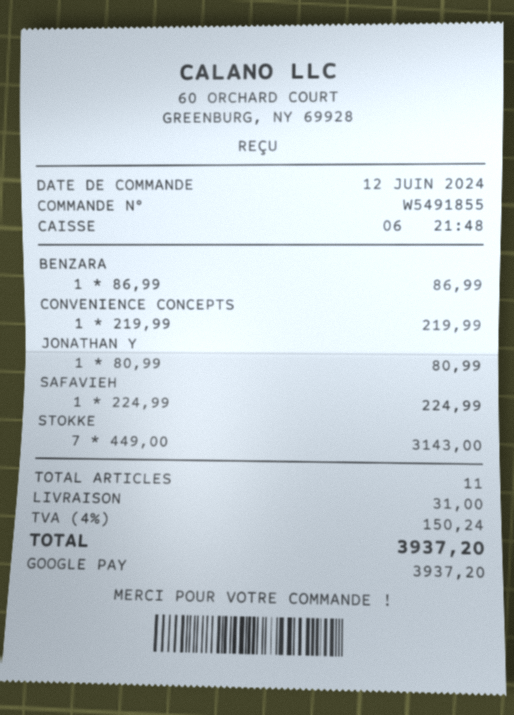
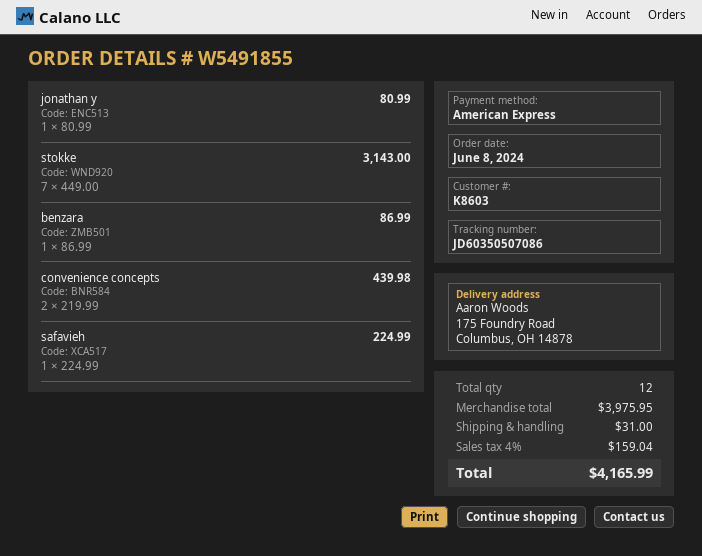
order date: 2024-06-12 -> 2024-06-08
payment method: Google Pay -> American Express
CONVENIENCE CONCEPTS: 1 x 219.99 = 219.99 -> 2 x 219.99 = 439.98
total quantity: 11 -> 12
tax: 4% = 150.24 -> 4% = 159.04
total: 3937.20 -> 4165.99

